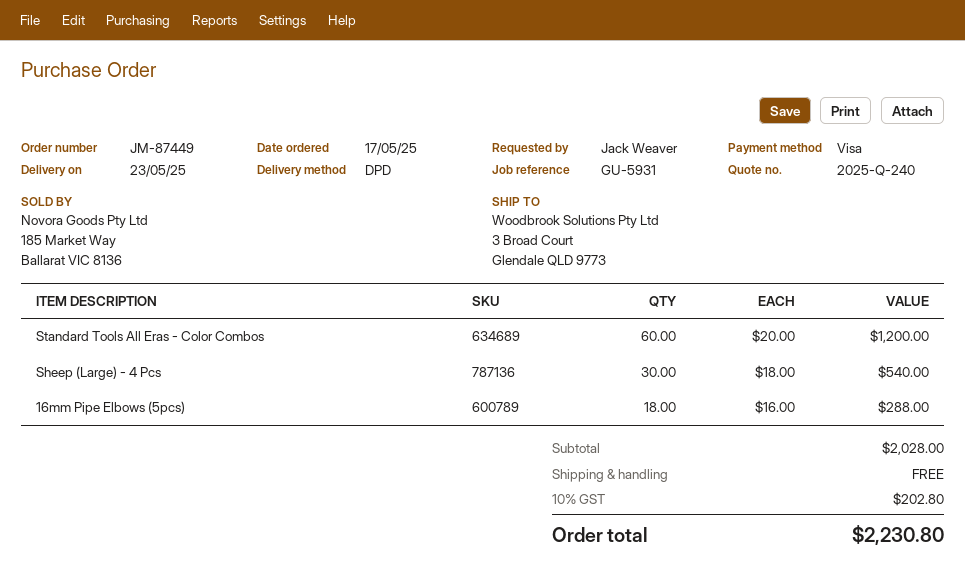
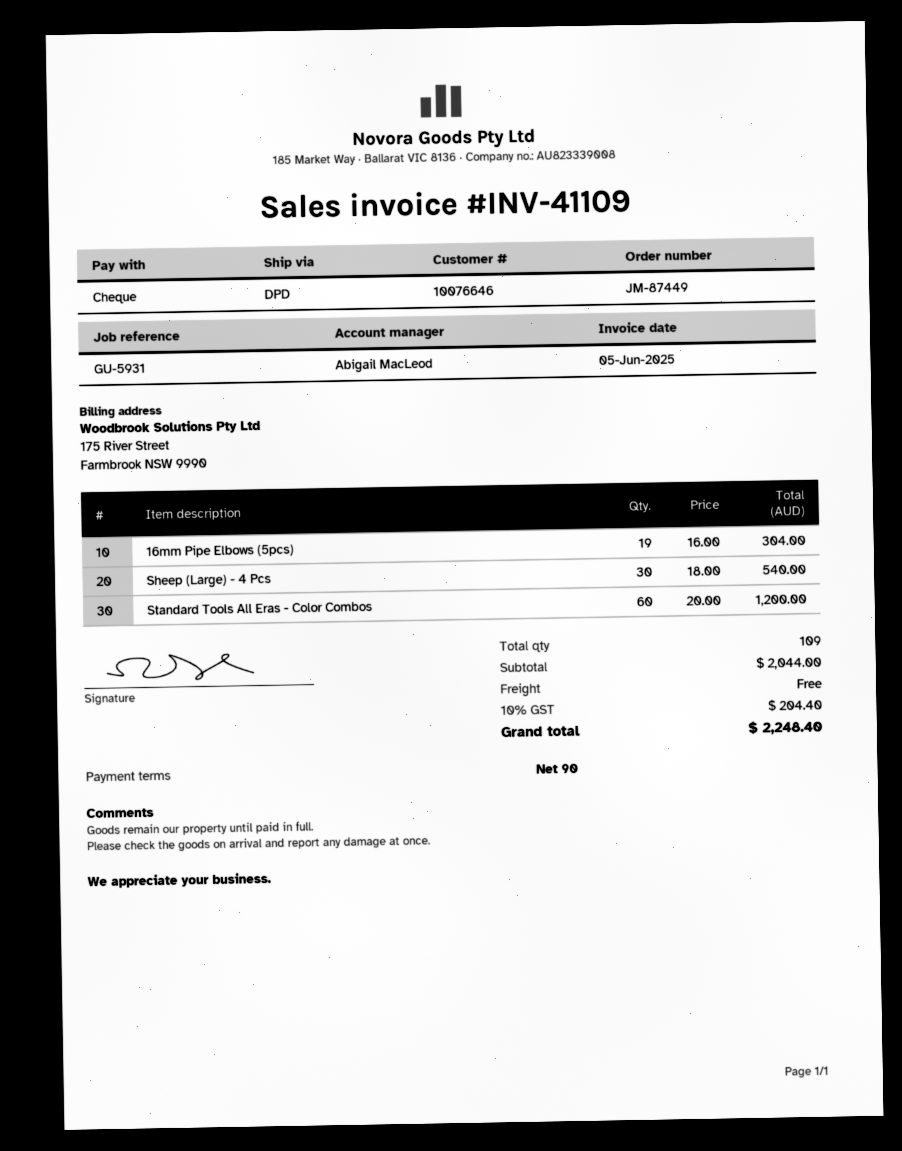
payment method: Visa -> cheque
16mm Pipe Elbows (5pcs): 18 x 16.00 = 288.00 -> 19 x 16.00 = 304.00
subtotal: 2028.00 -> 2044.00
tax: 10% = 202.80 -> 10% = 204.40
total: 2230.80 -> 2248.40

